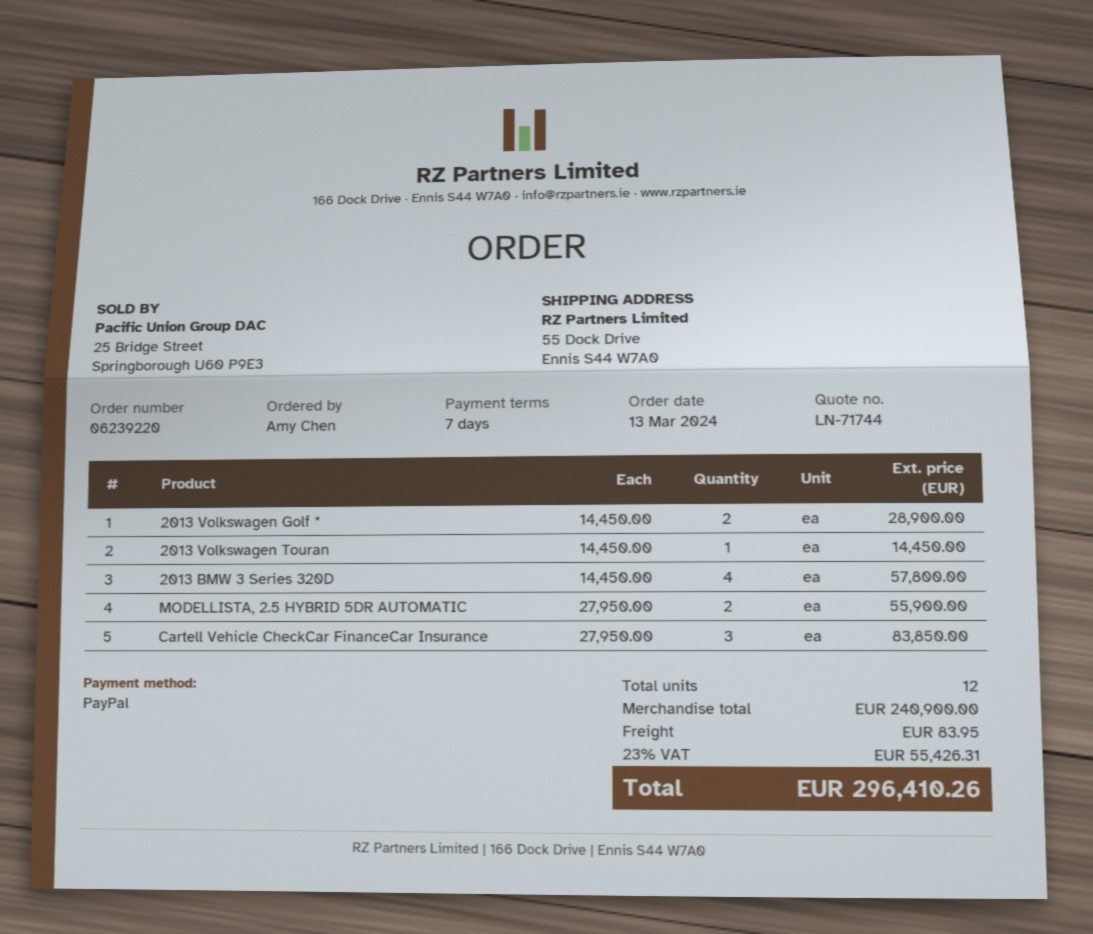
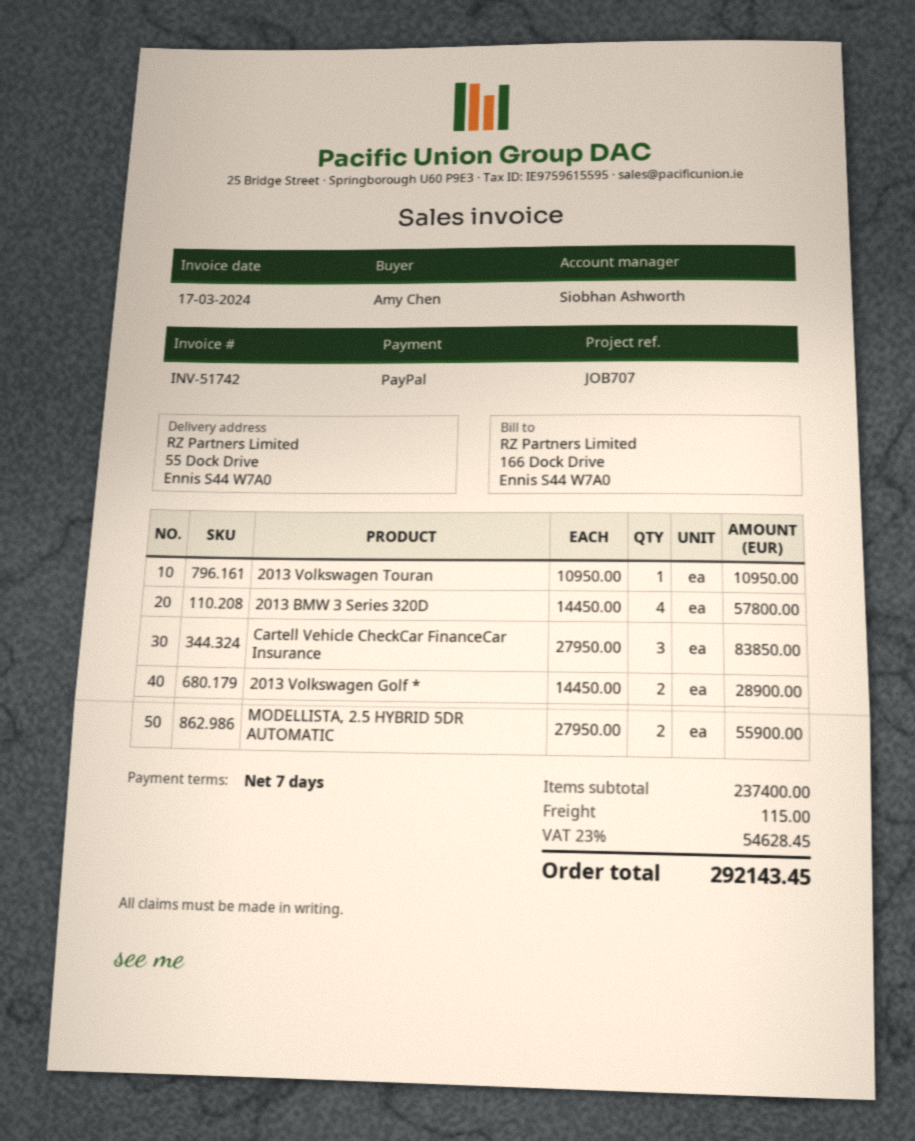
2013 Volkswagen Touran: 1 x 14450.00 = 14450.00 -> 1 x 10950.00 = 10950.00
subtotal: 240900.00 -> 237400.00
shipping: 83.95 -> 115.00
tax: 23% = 55426.31 -> 23% = 54628.45
total: 296410.26 -> 292143.45

